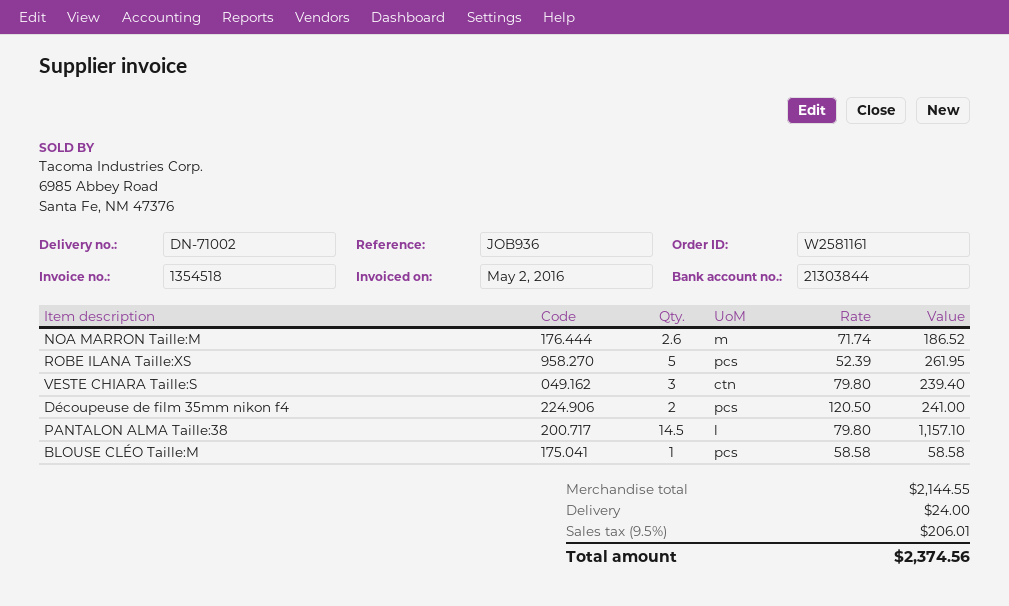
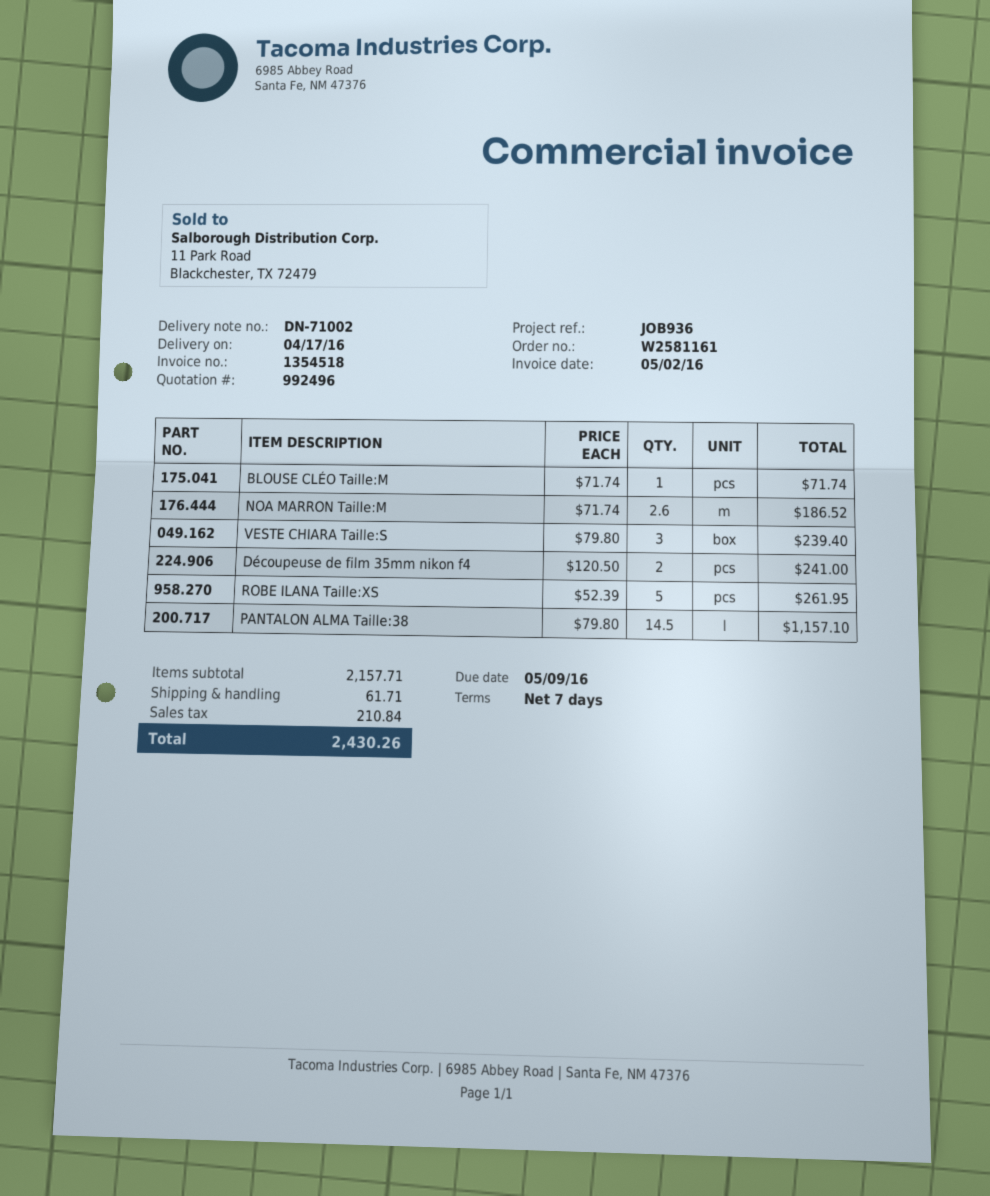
BLOUSE CLÉO Taille:M: 1 x 58.58 = 58.58 -> 1 x 71.74 = 71.74
subtotal: 2144.55 -> 2157.71
shipping: 24.00 -> 61.71
tax: 206.01 -> 210.84
total: 2374.56 -> 2430.26

